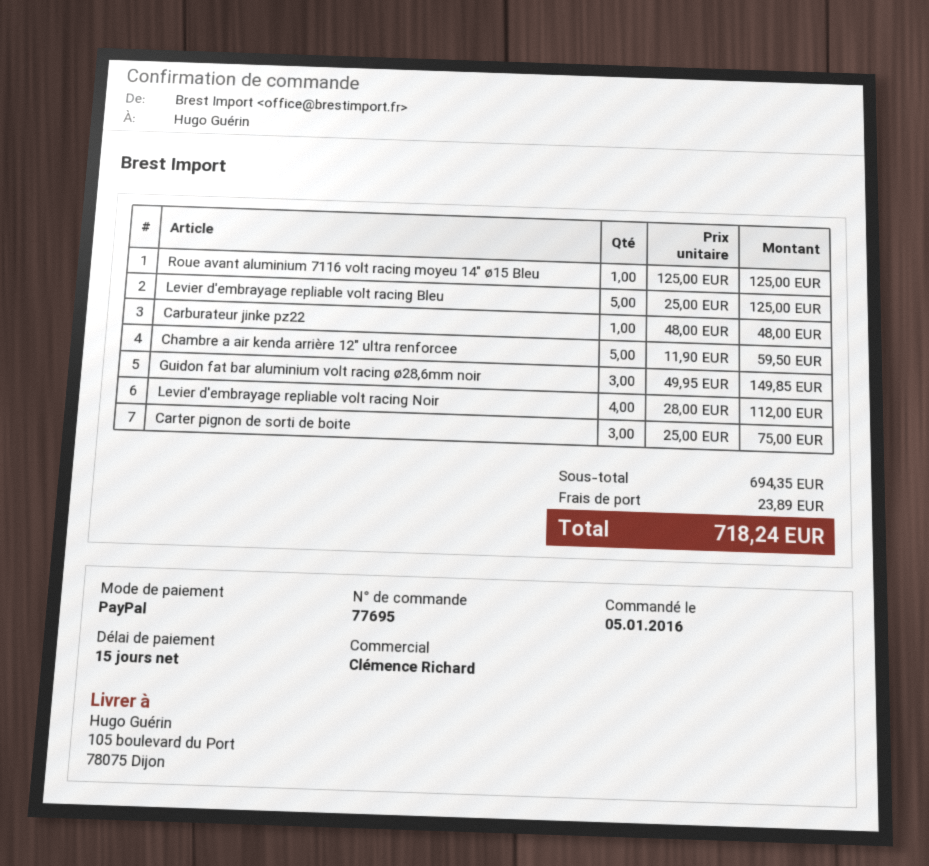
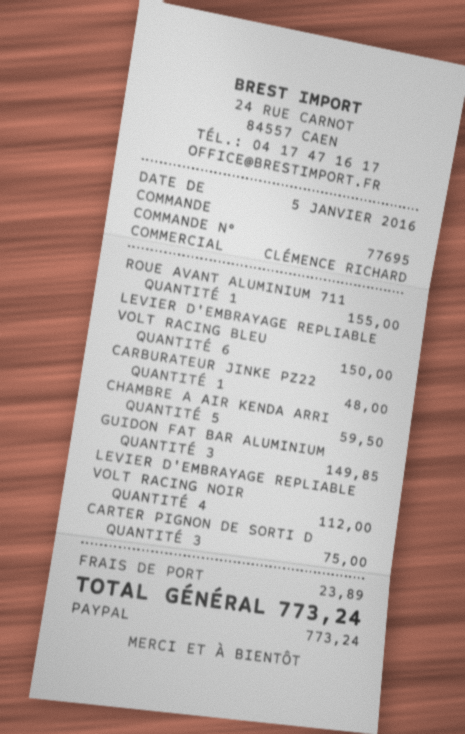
Roue avant aluminium 7116 volt racing moyeu 14" ø15 Bleu: 1 for 125.00 -> 1 for 155.00
Levier d'embrayage repliable volt racing Bleu: 5 for 125.00 -> 6 for 150.00
total: 718.24 -> 773.24

